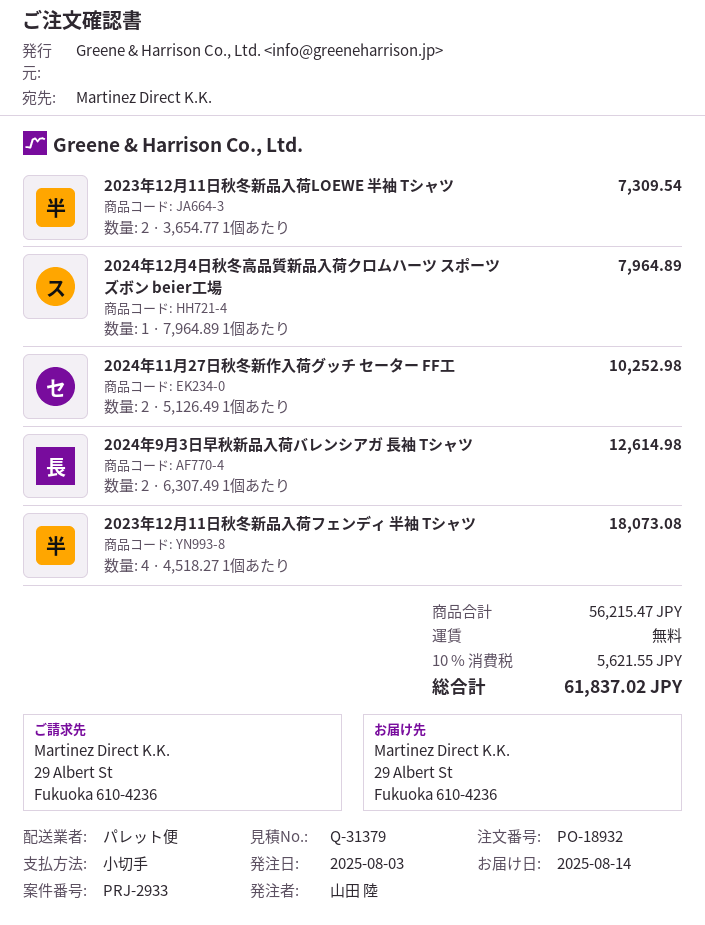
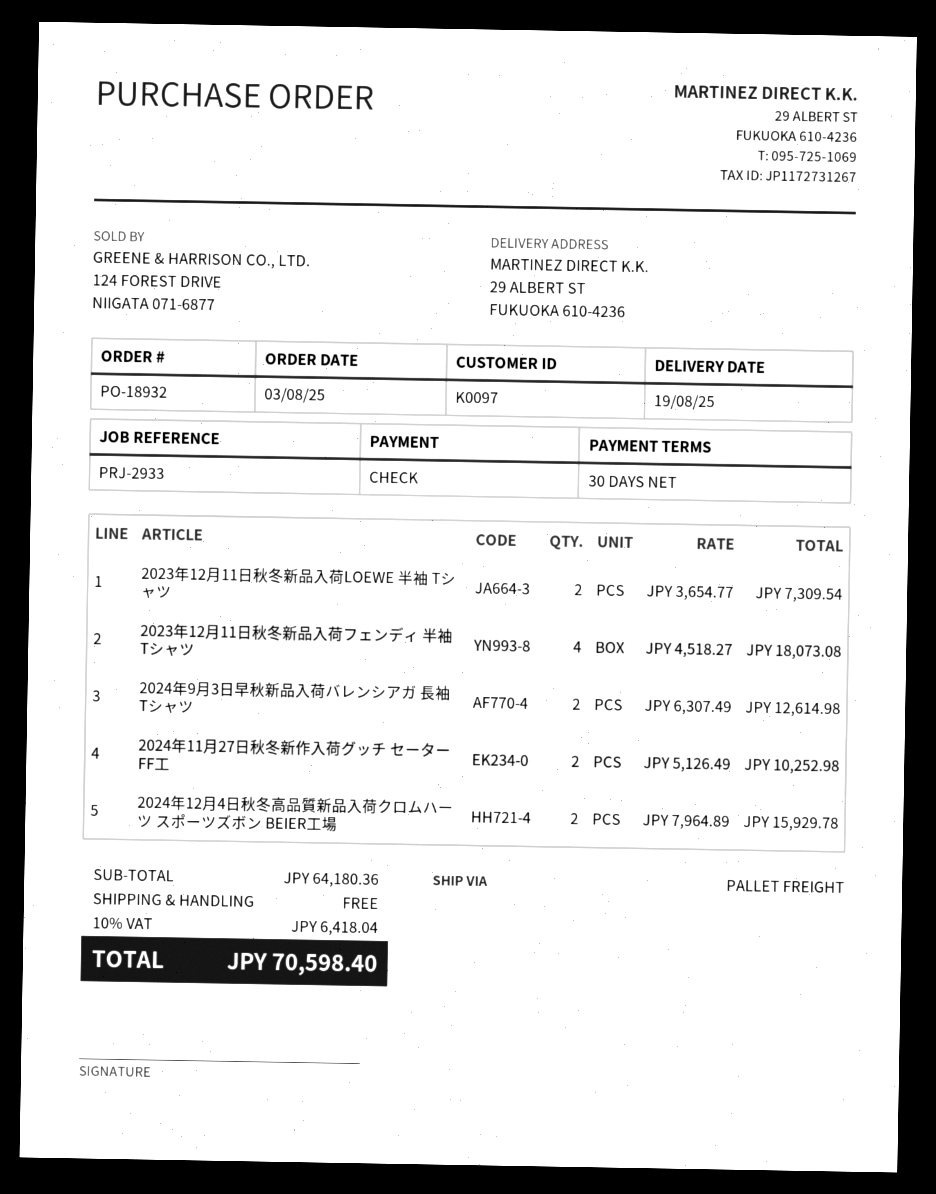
delivery date: 2025-08-14 -> 2025-08-19
2024年12月4日秋冬高品質新品入荷クロムハーツ スポーツズボン beier工場: 1 x 7964.89 = 7964.89 -> 2 x 7964.89 = 15929.78
subtotal: 56215.47 -> 64180.36
tax: 10% = 5621.55 -> 10% = 6418.04
total: 61837.02 -> 70598.40

